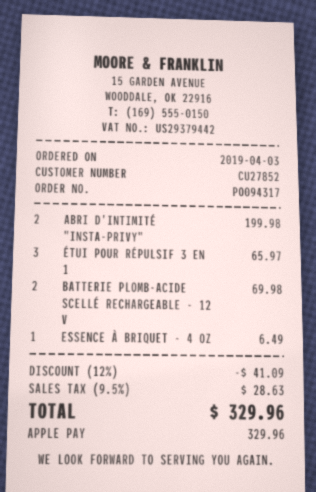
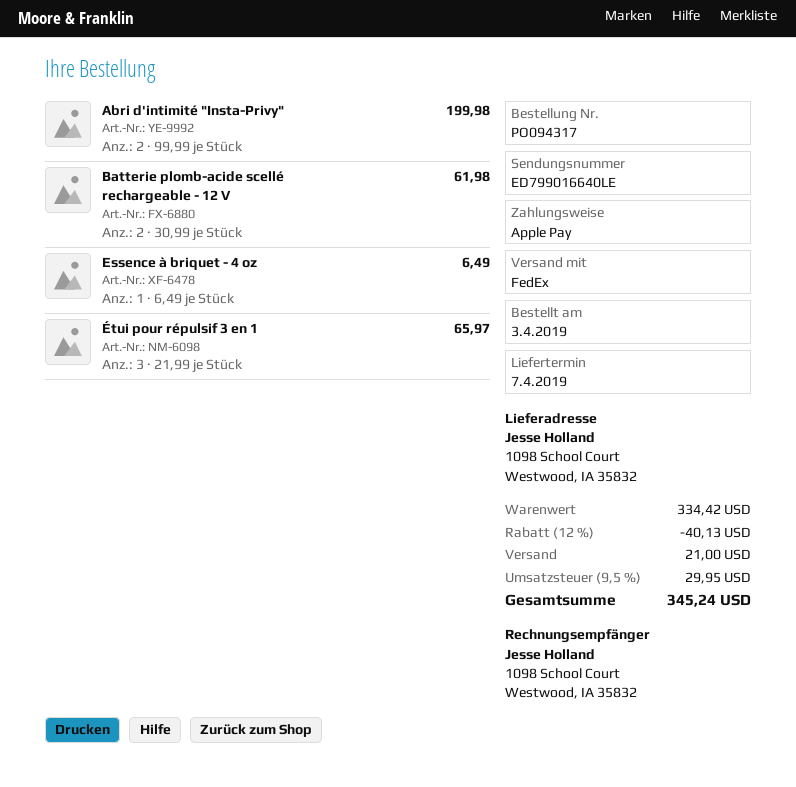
BATTERIE PLOMB-ACIDE SCELLÉ RECHARGEABLE - 12 V: 2 for 69.98 -> 2 for 61.98
discount: 12% = 41.09 -> 12% = 40.13
shipping: none -> 21.00
tax: 9.5% = 28.63 -> 9.5% = 29.95
total: 329.96 -> 345.24

